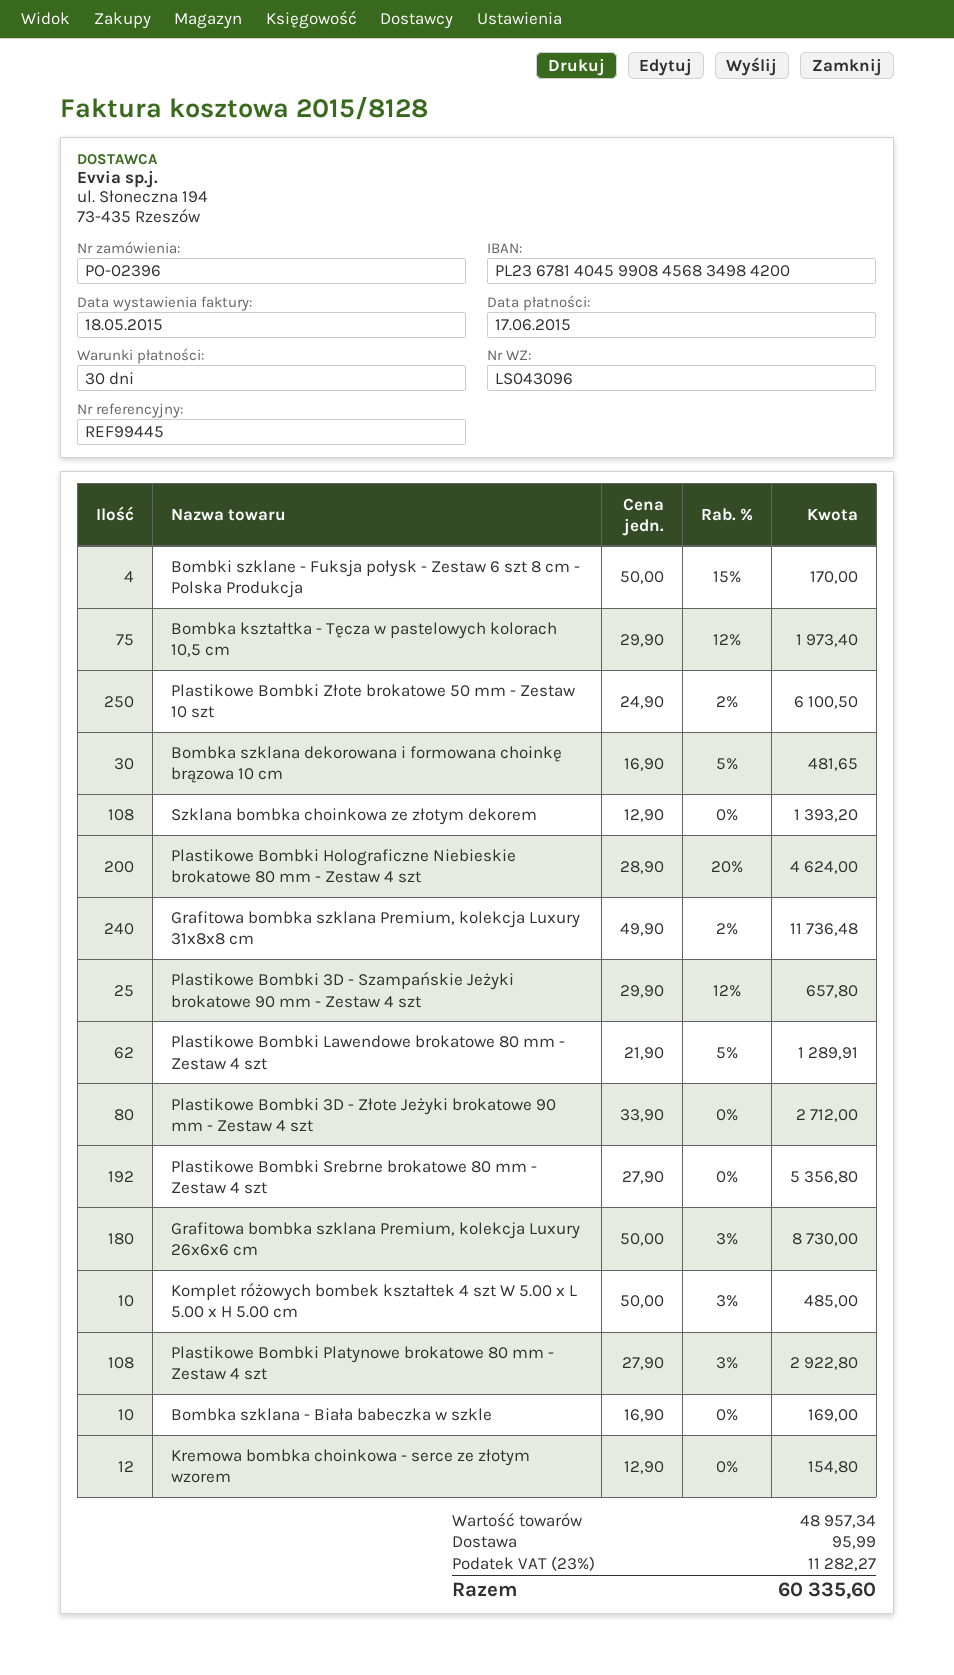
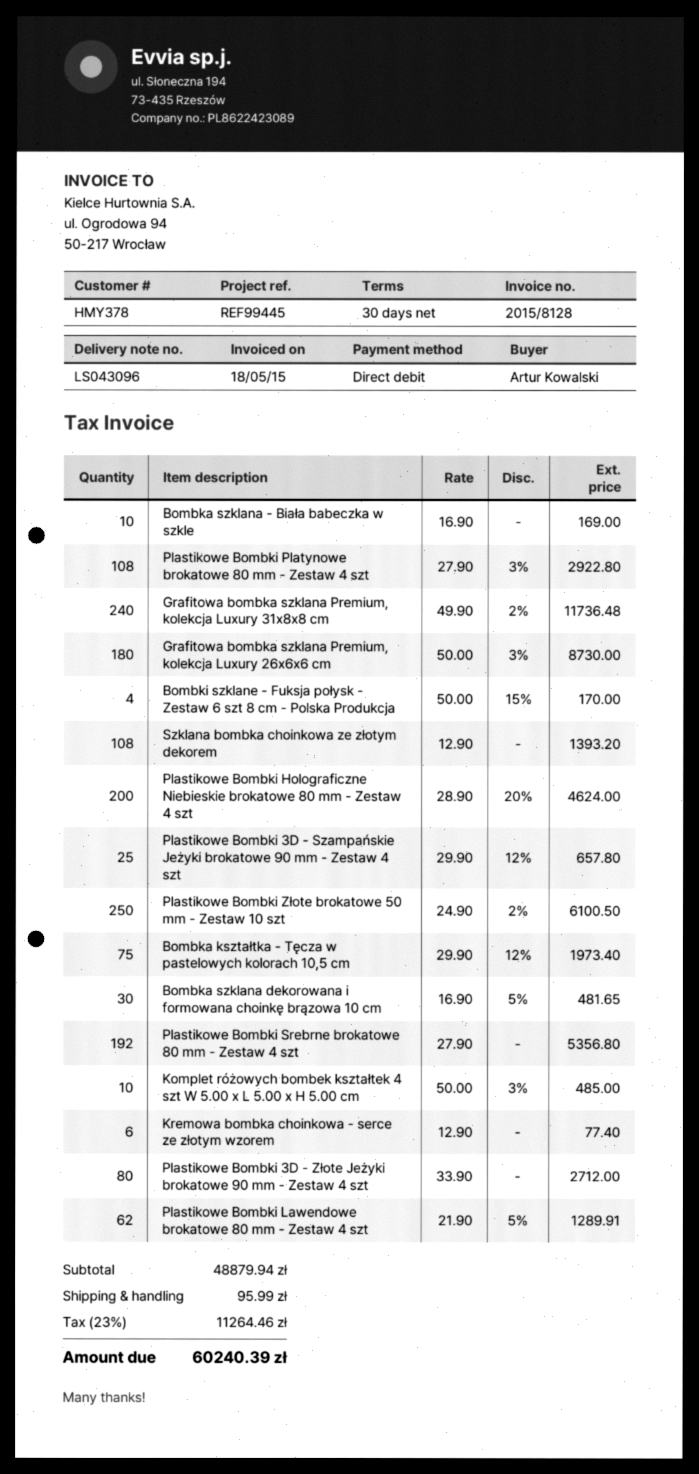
Kremowa bombka choinkowa - serce ze złotym wzorem: 12 x 12.90 = 154.80 -> 6 x 12.90 = 77.40
subtotal: 48957.34 -> 48879.94
tax: 23% = 11282.27 -> 23% = 11264.46
total: 60335.60 -> 60240.39

